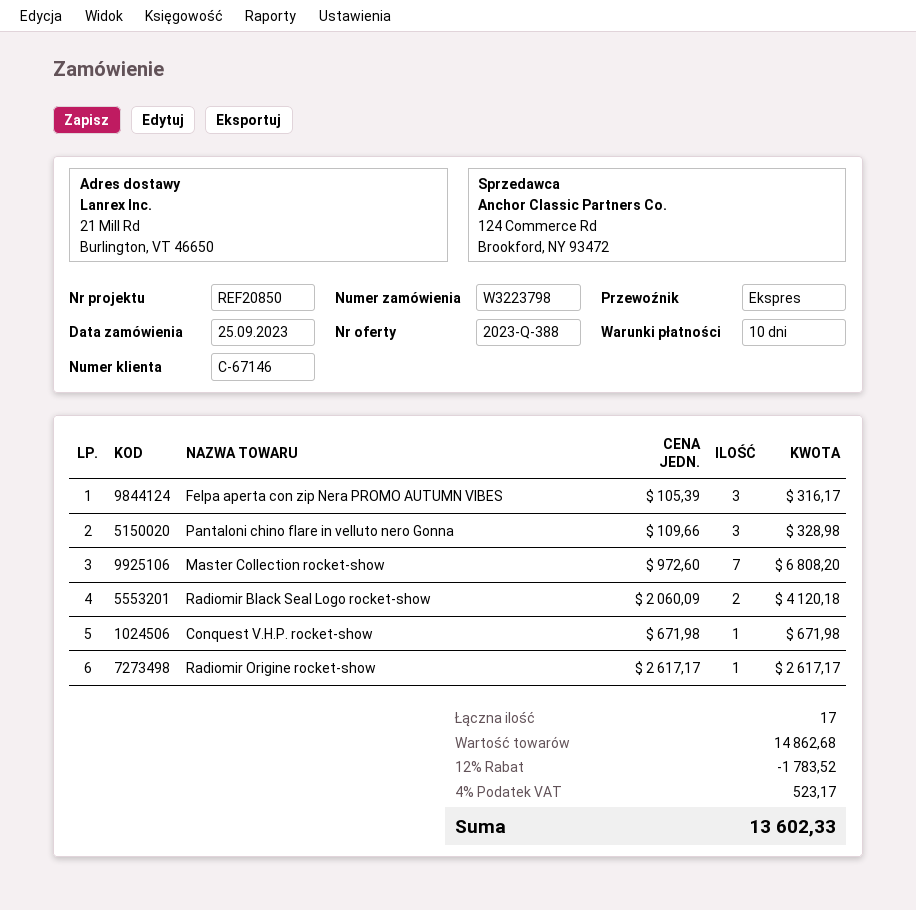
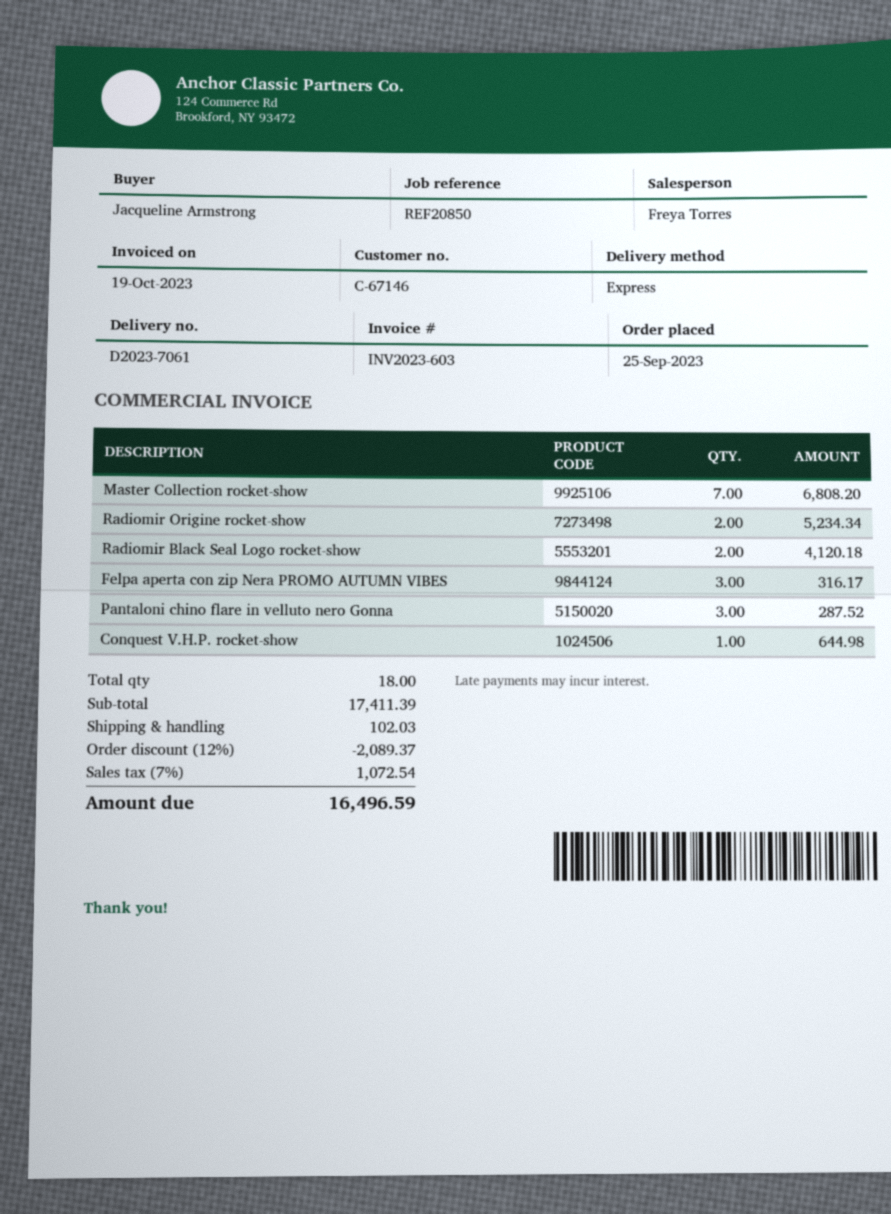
Pantaloni chino flare in velluto nero Gonna: 3 for 328.98 -> 3 for 287.52
Conquest V.H.P. rocket-show: 1 for 671.98 -> 1 for 644.98
Radiomir Origine rocket-show: 1 for 2617.17 -> 2 for 5234.34
total quantity: 17 -> 18
subtotal: 14862.68 -> 17411.39
discount: 12% = 1783.52 -> 12% = 2089.37
shipping: none -> 102.03
tax: 4% = 523.17 -> 7% = 1072.54
total: 13602.33 -> 16496.59

